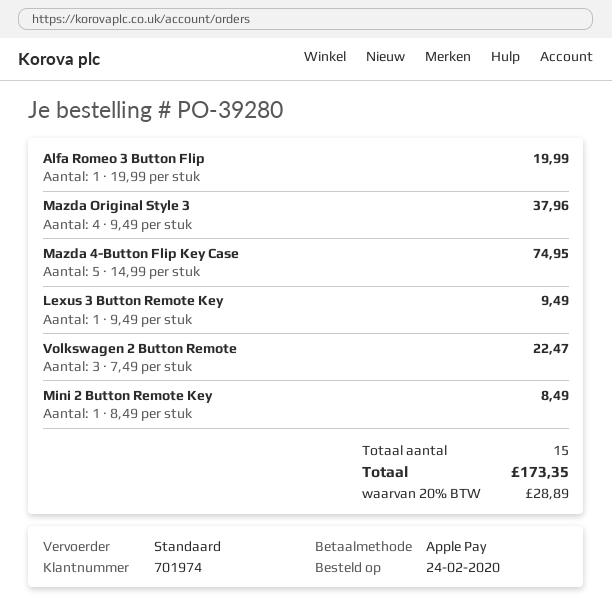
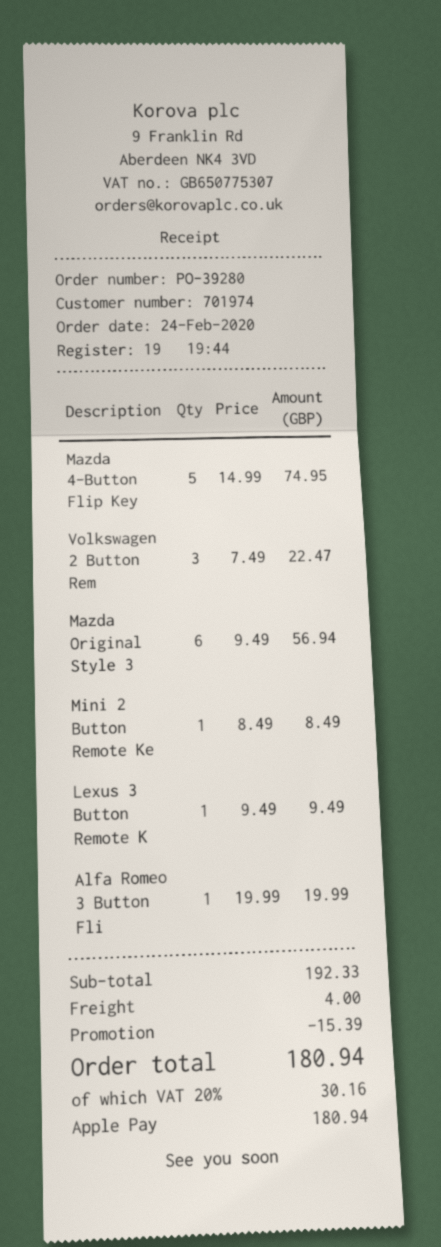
Mazda Original Style 3: 4 x 9.49 = 37.96 -> 6 x 9.49 = 56.94
discount: none -> 15.39
shipping: none -> 4.00
tax: 20% = 28.89 -> 20% = 30.16
total: 173.35 -> 180.94

